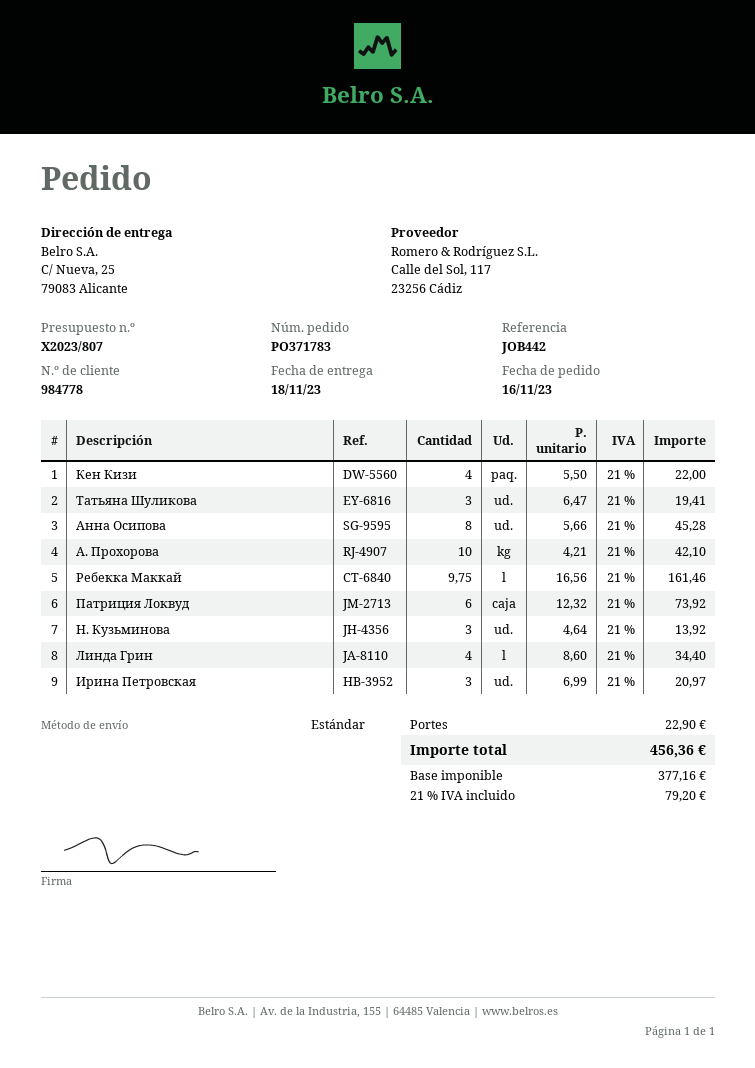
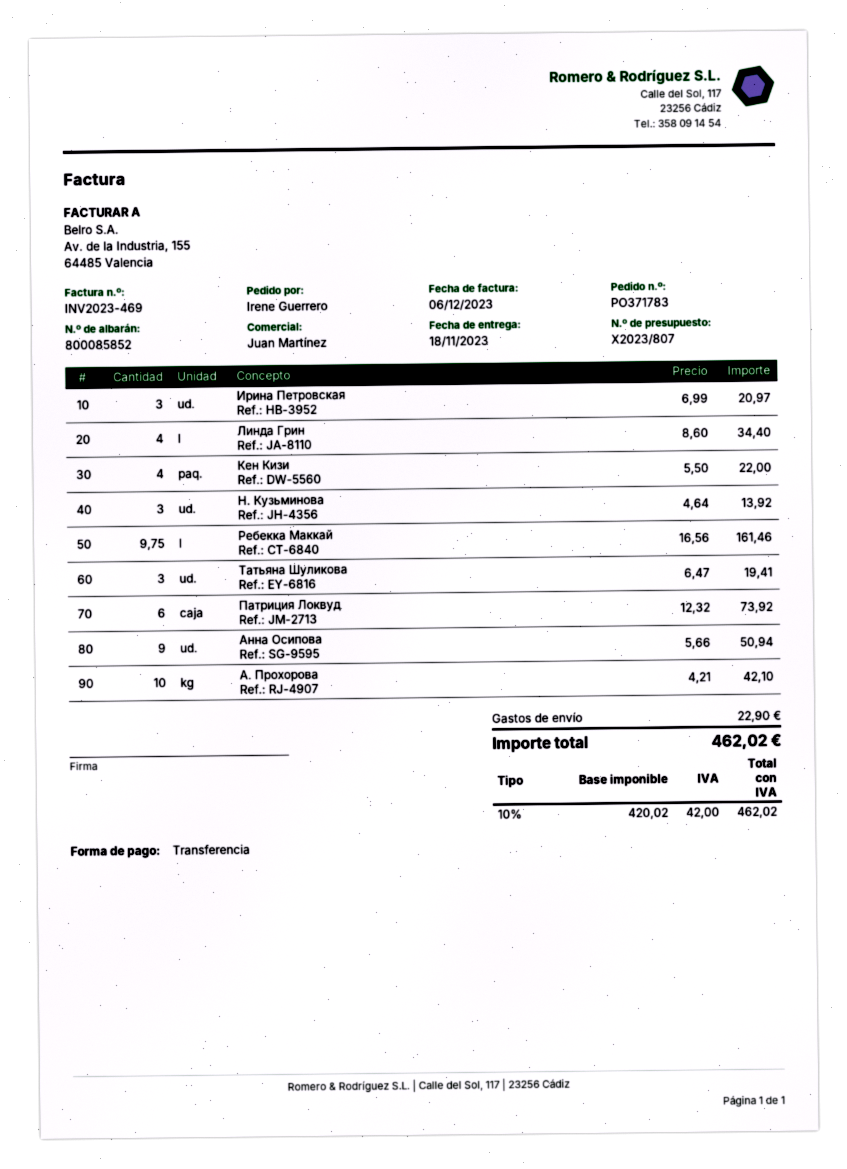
Анна Осипова: 8 x 5.66 = 45.28 -> 9 x 5.66 = 50.94
net: 377.16 -> 420.02
tax: 21% = 79.20 -> 10% = 42.00
total: 456.36 -> 462.02

